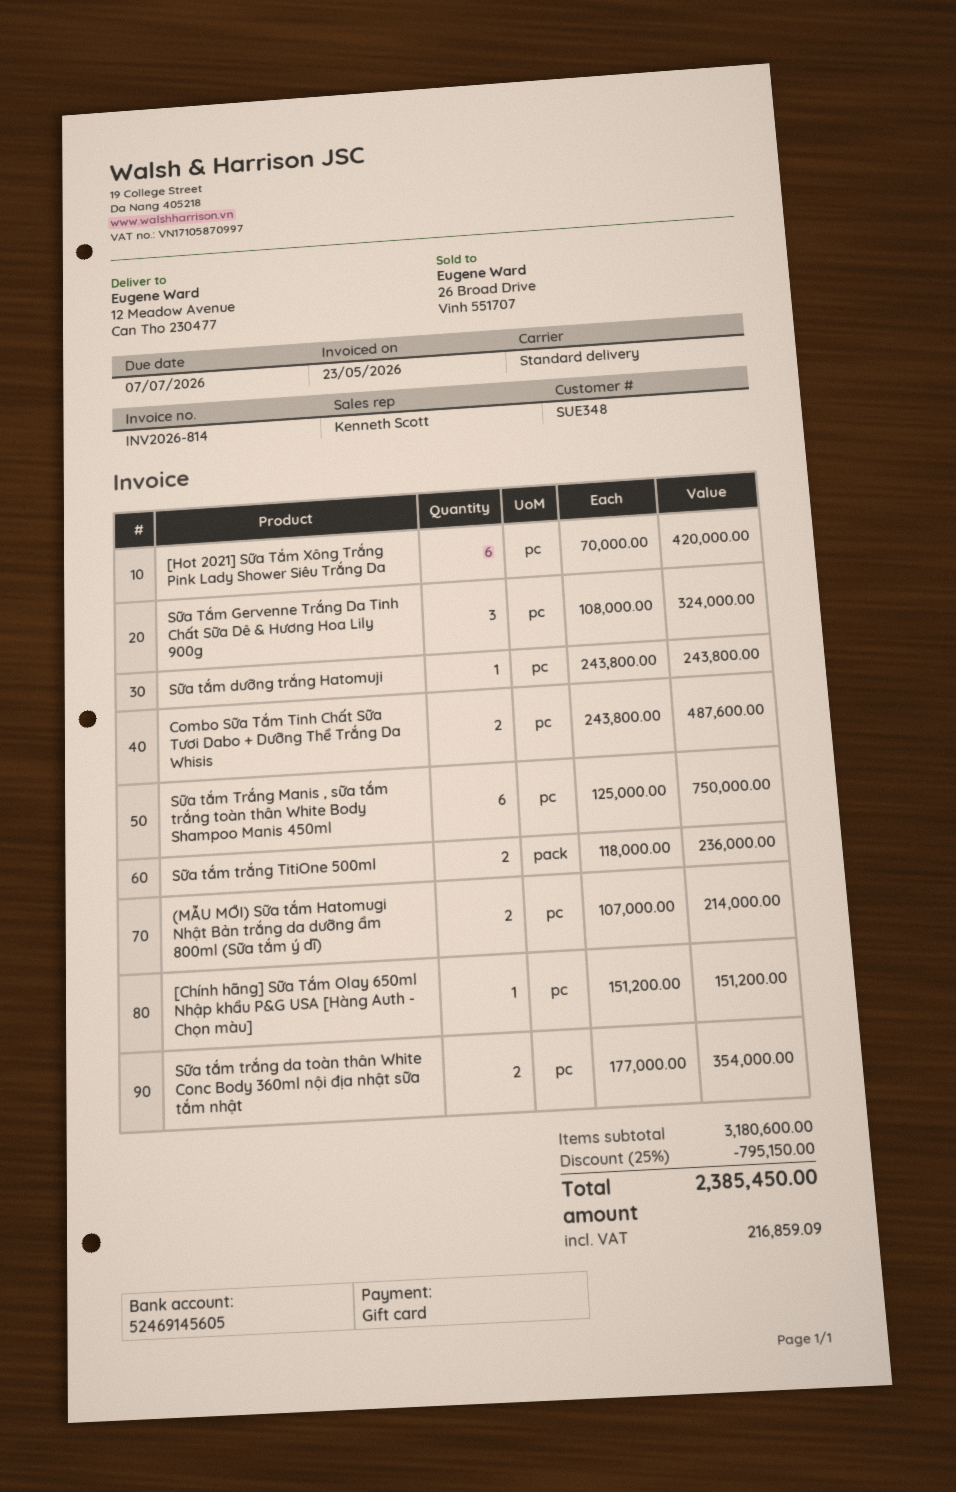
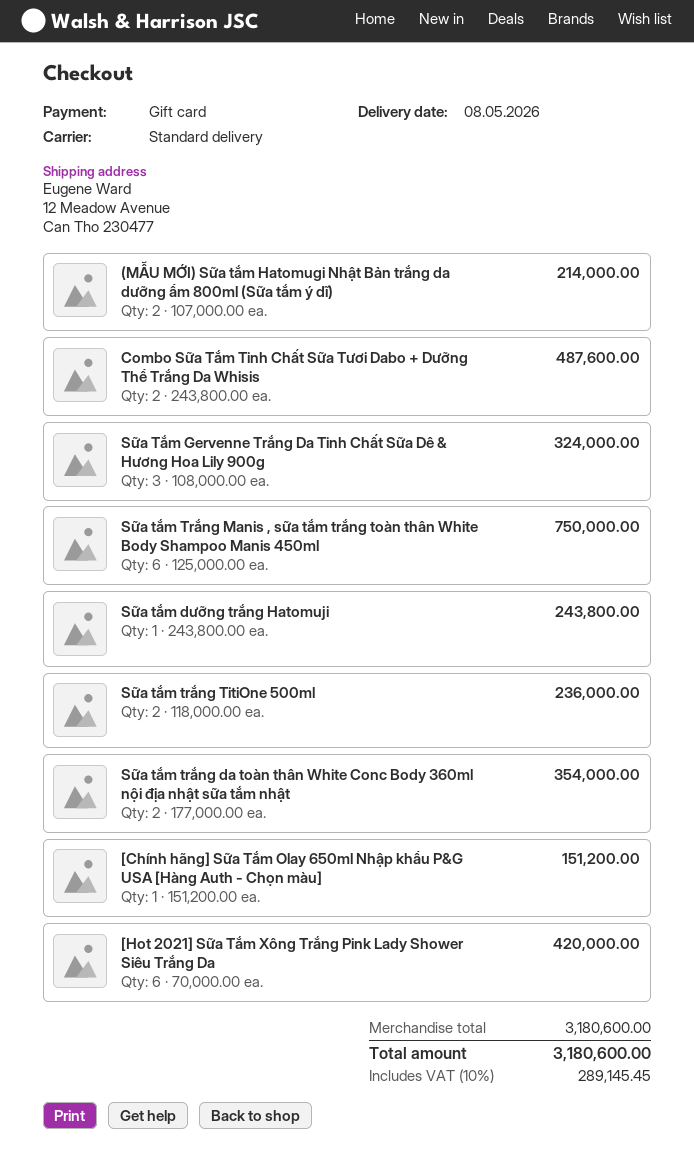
discount: 25% = 795150.00 -> none
tax: 216859.09 -> 289145.45
total: 2385450.00 -> 3180600.00

